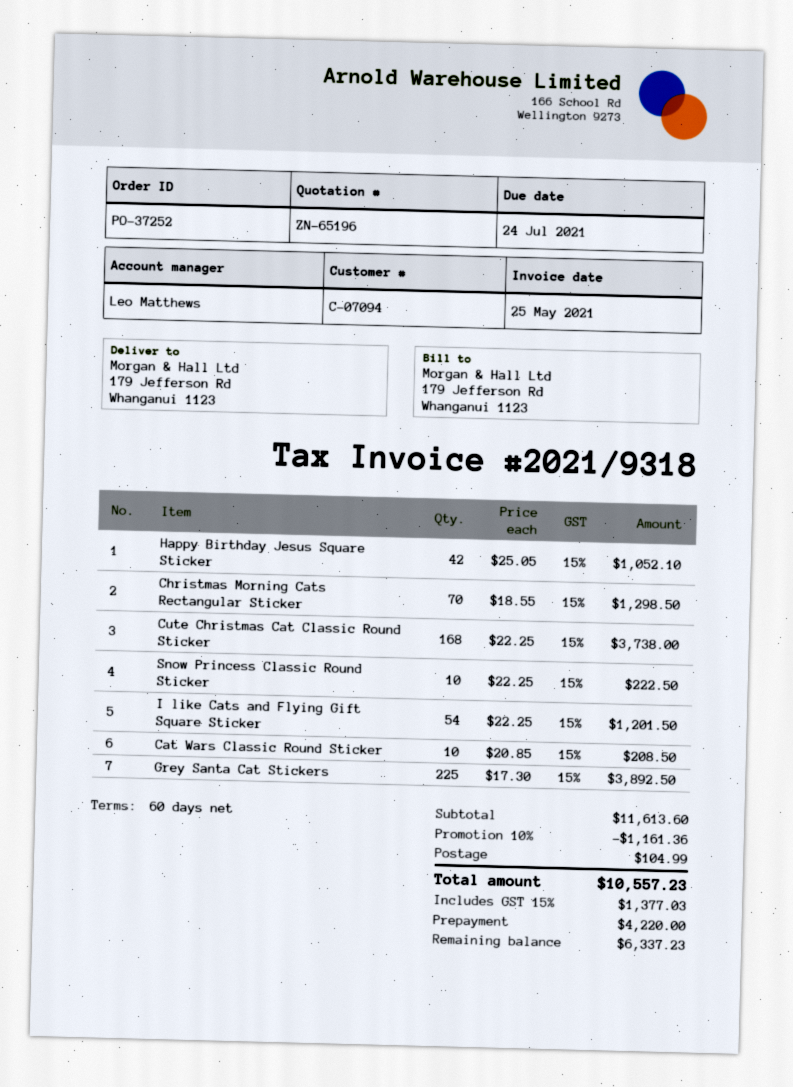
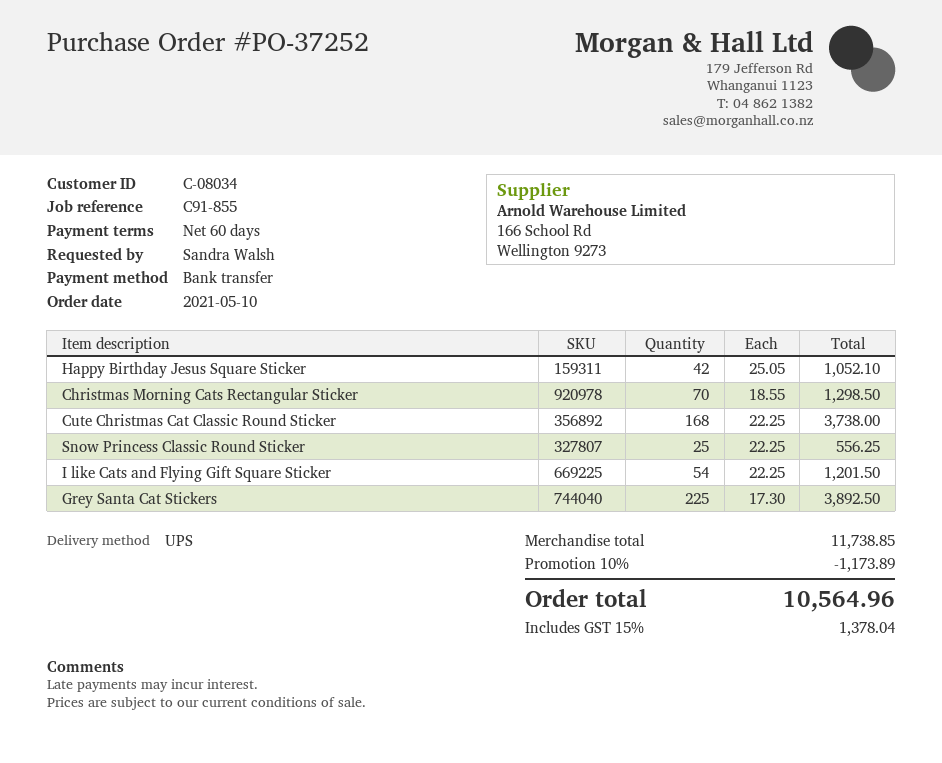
customer number: C-07094 -> C-08034
Snow Princess Classic Round Sticker: 10 x 22.25 = 222.50 -> 25 x 22.25 = 556.25
Cat Wars Classic Round Sticker: 10 x 20.85 = 208.50 -> none
subtotal: 11613.60 -> 11738.85
discount: 10% = 1161.36 -> 10% = 1173.89
shipping: 104.99 -> none
tax: 15% = 1377.03 -> 15% = 1378.04
total: 10557.23 -> 10564.96

